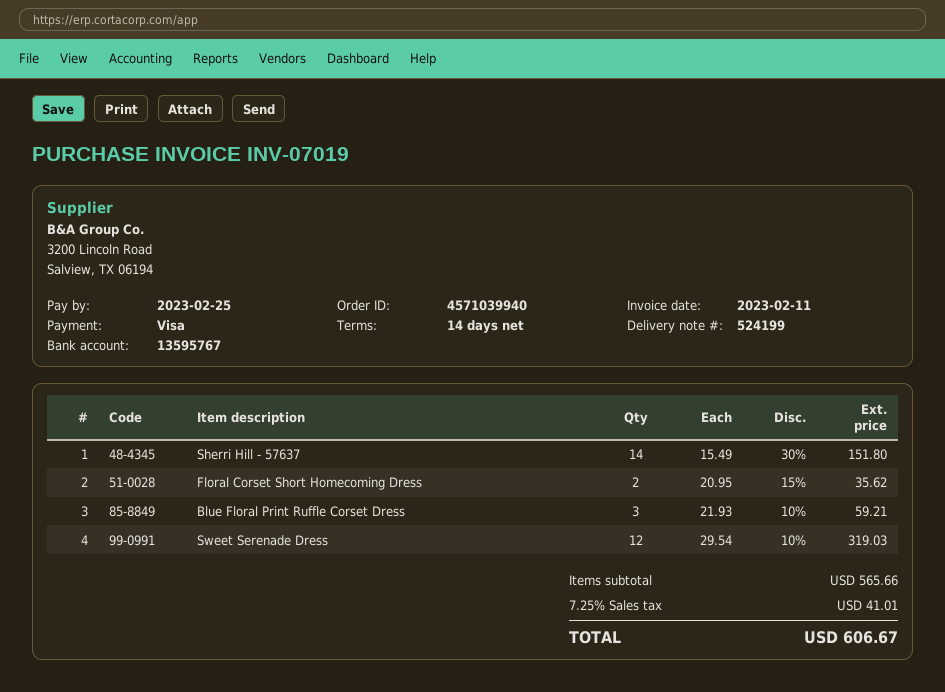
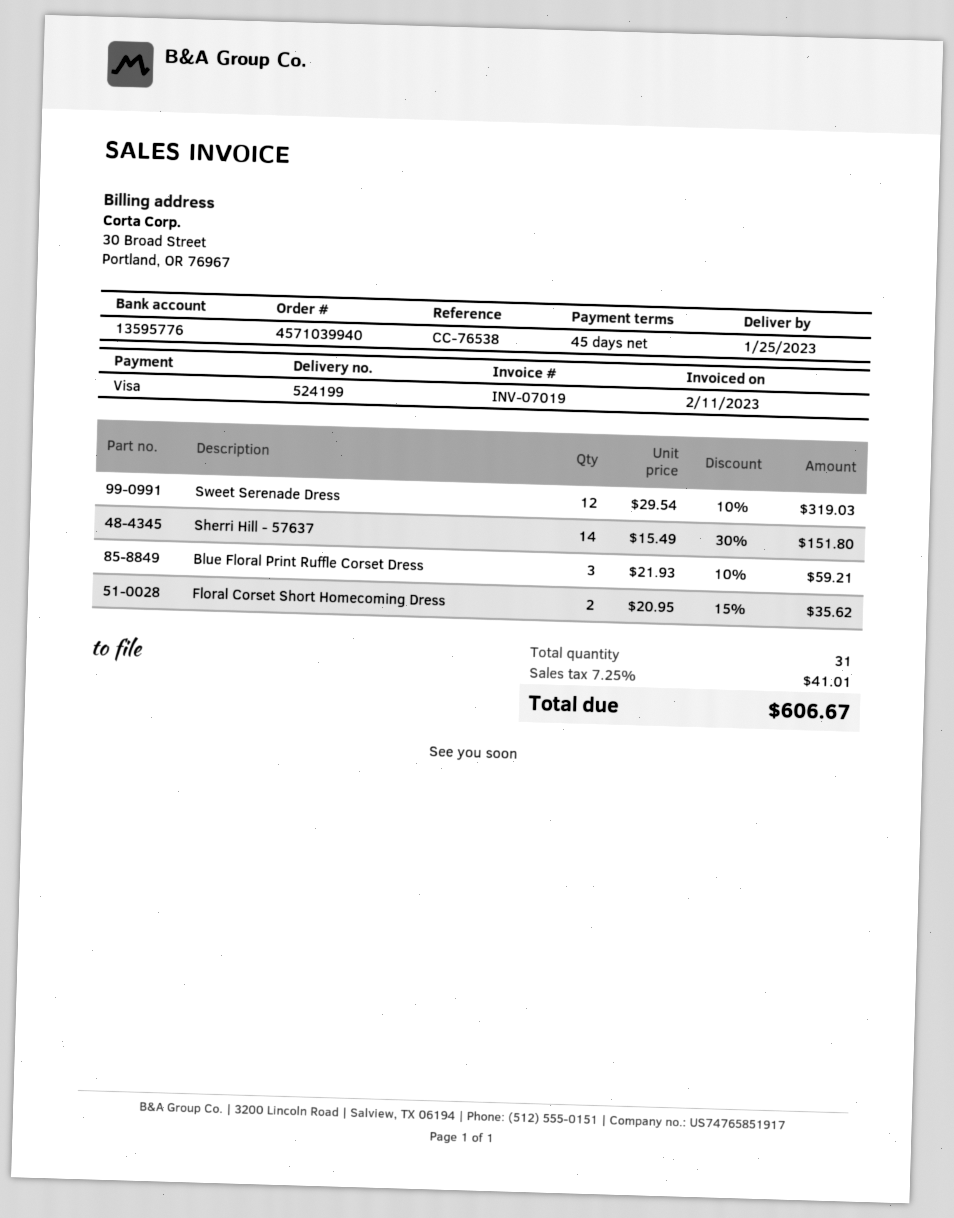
payment terms: 14 days -> 45 days
bank account: 13595767 -> 13595776

